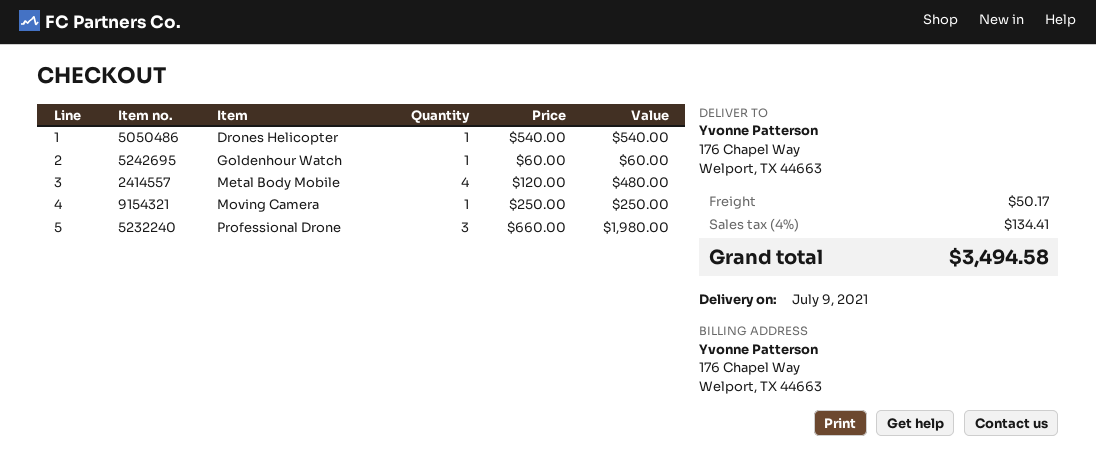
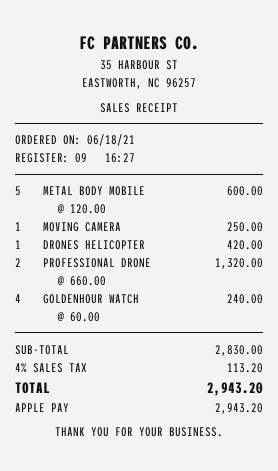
Drones Helicopter: 1 x 540.00 = 540.00 -> 1 x 420.00 = 420.00
Goldenhour Watch: 1 x 60.00 = 60.00 -> 4 x 60.00 = 240.00
Metal Body Mobile: 4 x 120.00 = 480.00 -> 5 x 120.00 = 600.00
Professional Drone: 3 x 660.00 = 1980.00 -> 2 x 660.00 = 1320.00
shipping: 50.17 -> none
tax: 4% = 134.41 -> 4% = 113.20
total: 3494.58 -> 2943.20

